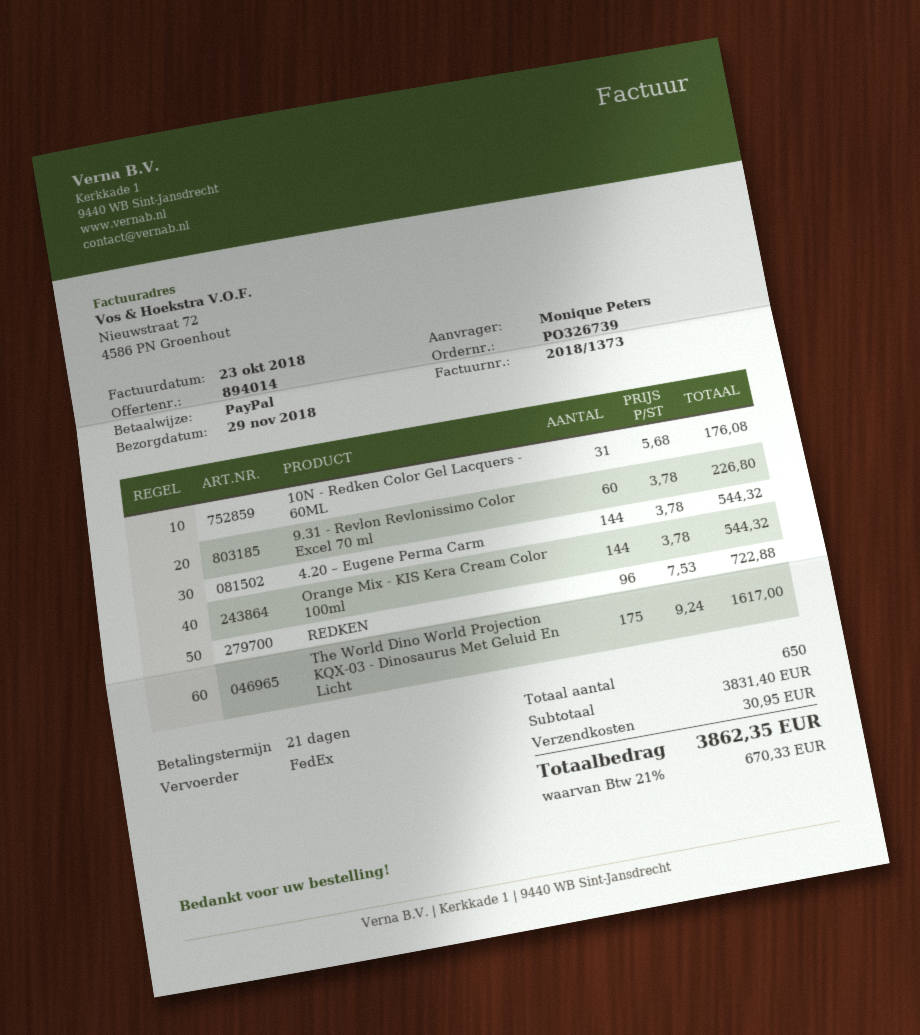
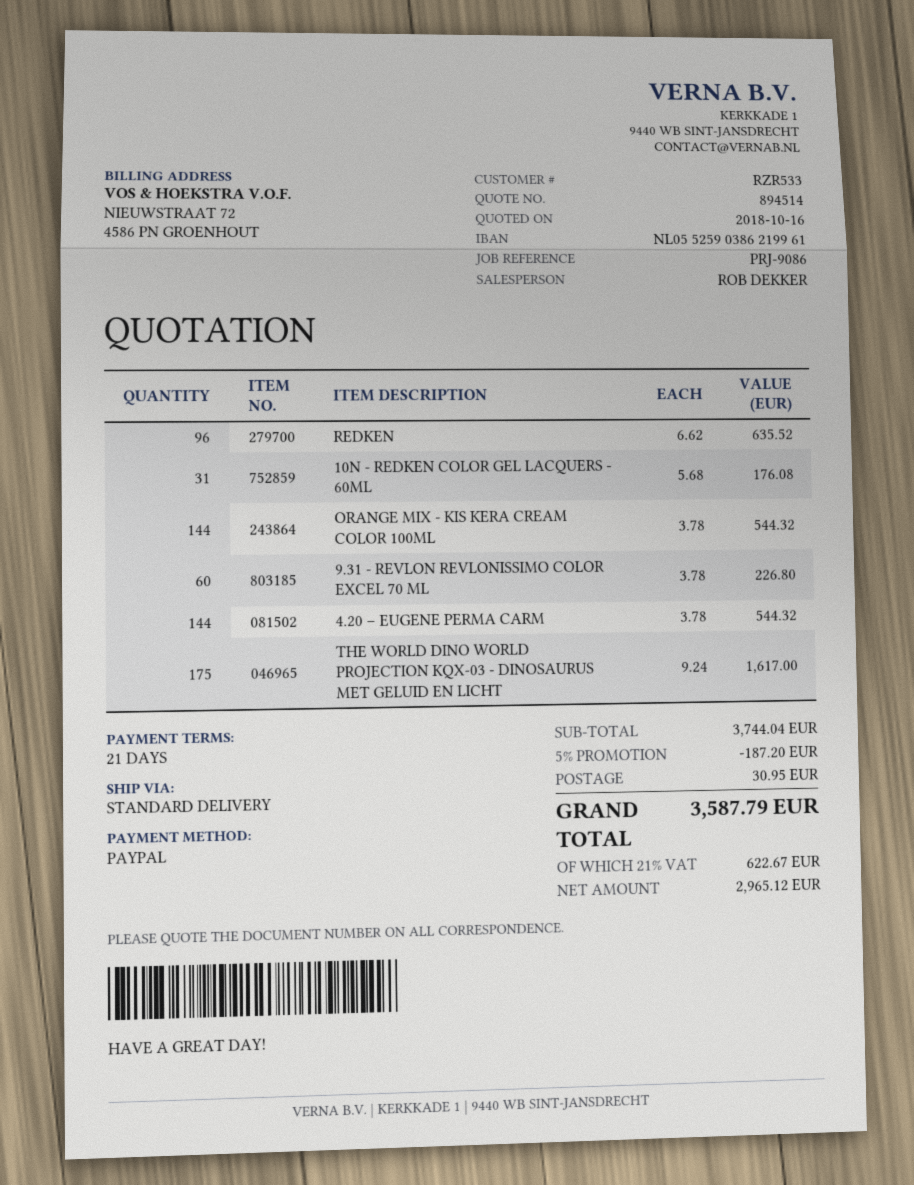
quote number: 894014 -> 894514
shipping method: FedEx -> standard
REDKEN: 96 x 7.53 = 722.88 -> 96 x 6.62 = 635.52
subtotal: 3831.40 -> 3744.04
discount: none -> 5% = 187.20
tax: 21% = 670.33 -> 21% = 622.67
total: 3862.35 -> 3587.79

